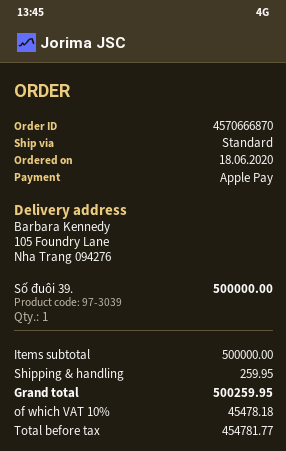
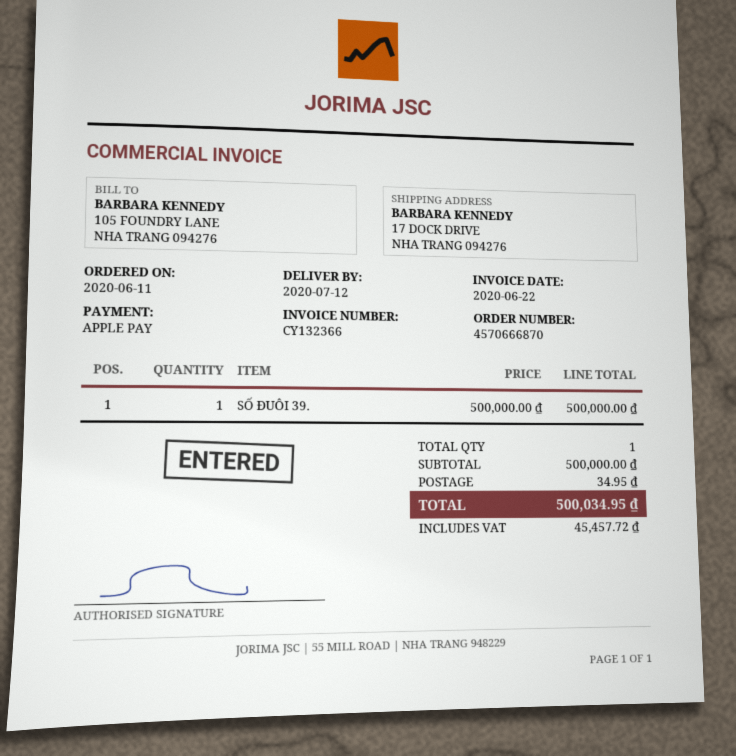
order date: 2020-06-18 -> 2020-06-11
ship to: 105 Foundry Lane, Nha Trang 094276 -> 17 DOCK DRIVE, NHA TRANG 094276
shipping: 259.95 -> 34.95
tax: 45478.18 -> 45457.72
total: 500259.95 -> 500034.95

